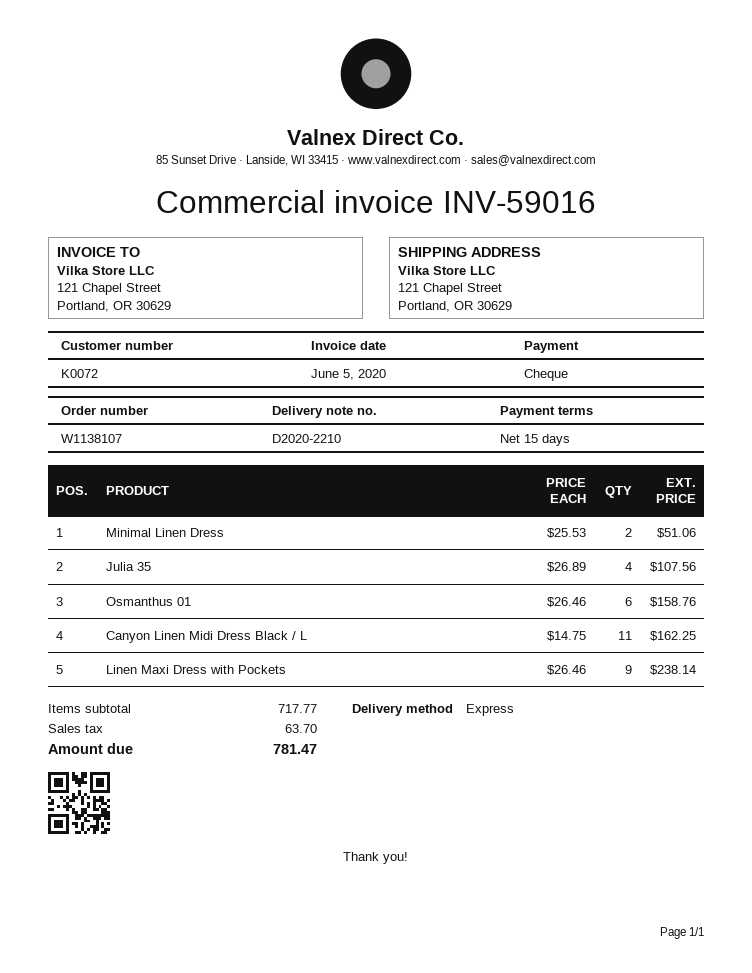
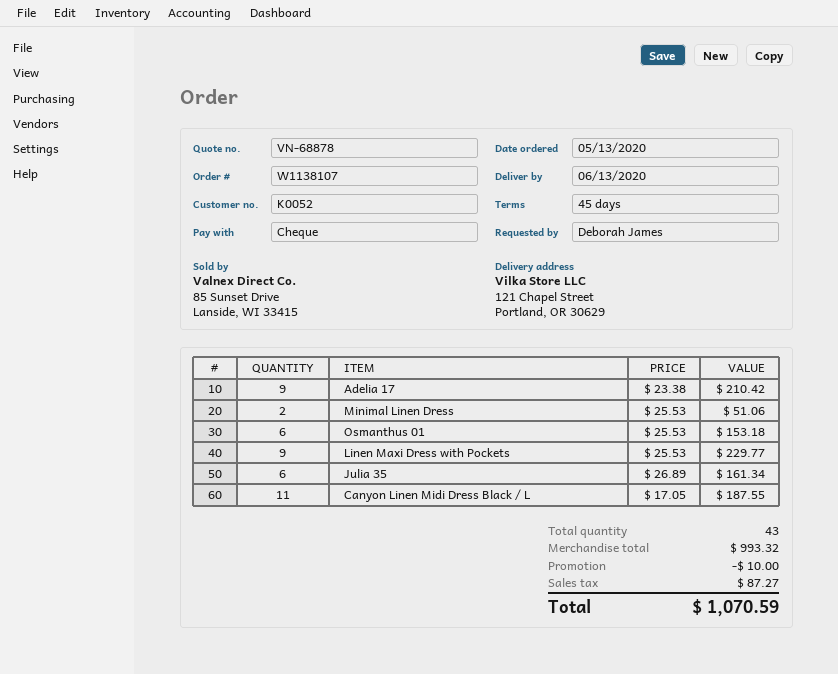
payment terms: 15 days -> 45 days
customer number: K0072 -> K0052
Julia 35: 4 x 26.89 = 107.56 -> 6 x 26.89 = 161.34
Osmanthus 01: 6 x 26.46 = 158.76 -> 6 x 25.53 = 153.18
Canyon Linen Midi Dress Black / L: 11 x 14.75 = 162.25 -> 11 x 17.05 = 187.55
Linen Maxi Dress with Pockets: 9 x 26.46 = 238.14 -> 9 x 25.53 = 229.77
Adelia 17: none -> 9 x 23.38 = 210.42
subtotal: 717.77 -> 993.32
discount: none -> 10.00
tax: 63.70 -> 87.27
total: 781.47 -> 1070.59

